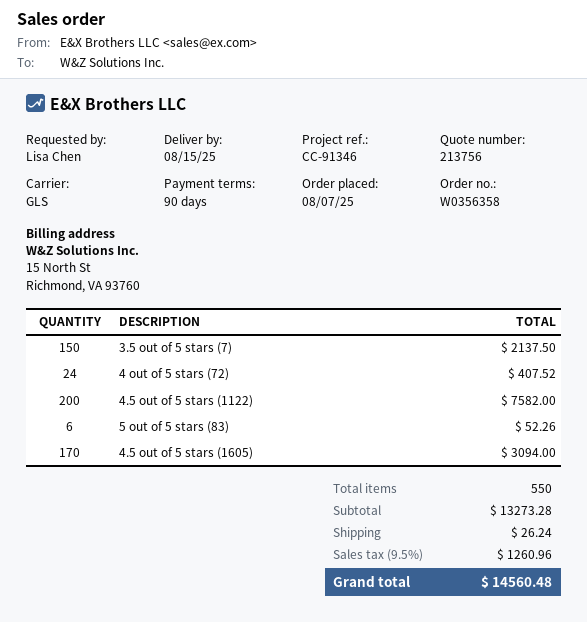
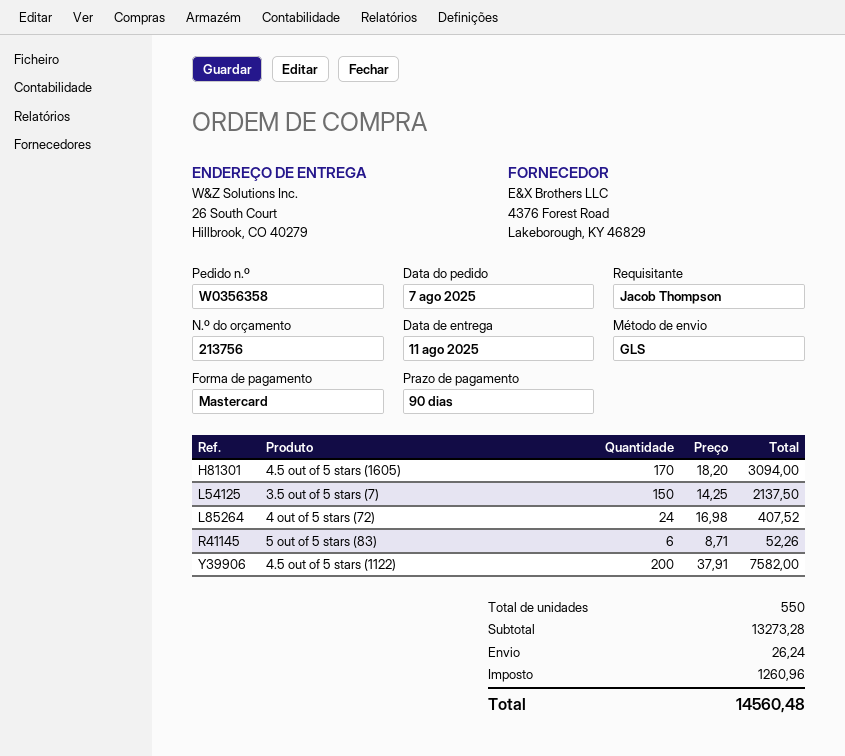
delivery date: 2025-08-15 -> 2025-08-11
ordered by: Lisa Chen -> Jacob Thompson

